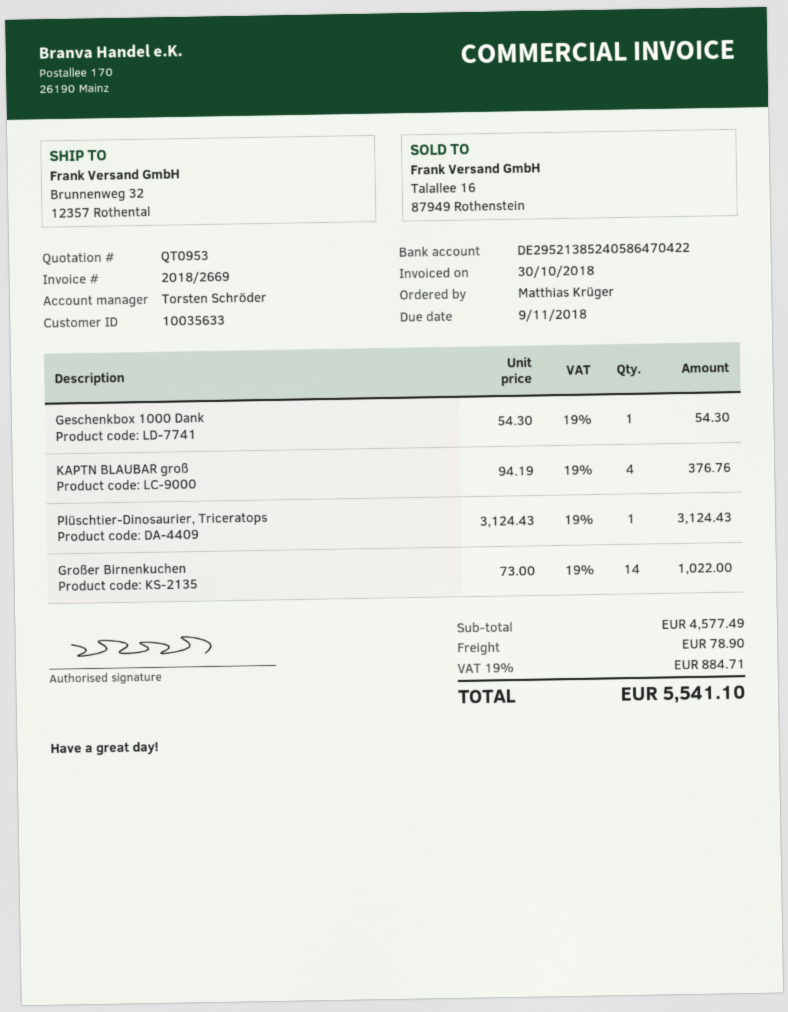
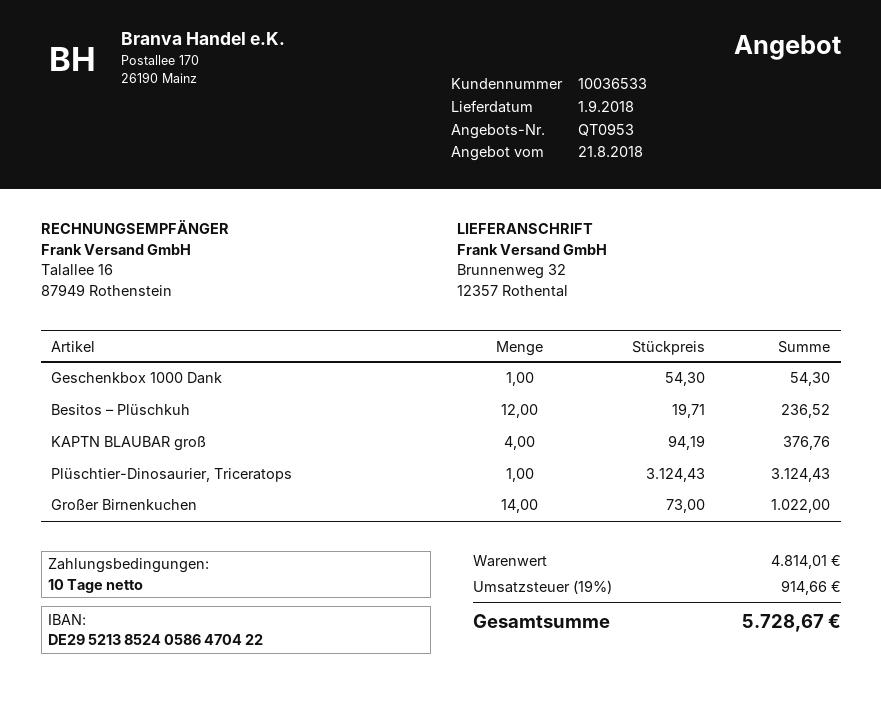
customer number: 10035633 -> 10036533
Besitos – Plüschkuh: none -> 12 x 19.71 = 236.52
subtotal: 4577.49 -> 4814.01
shipping: 78.90 -> none
tax: 19% = 884.71 -> 19% = 914.66
total: 5541.10 -> 5728.67

